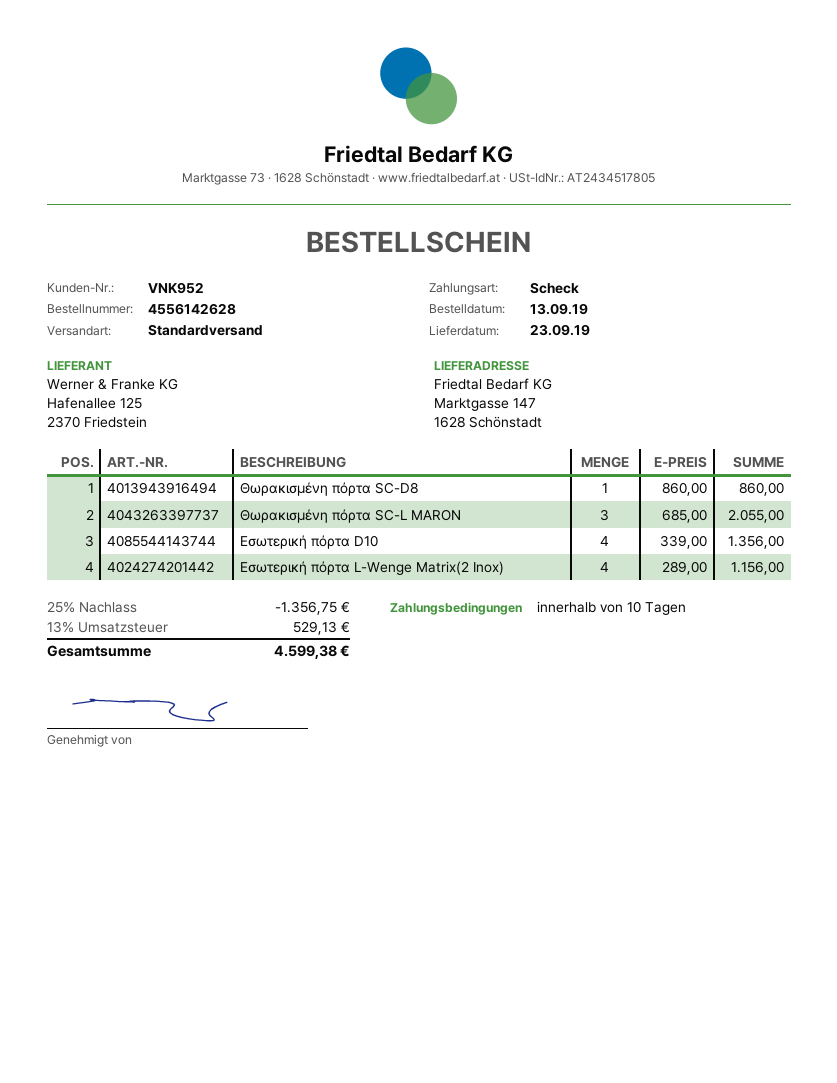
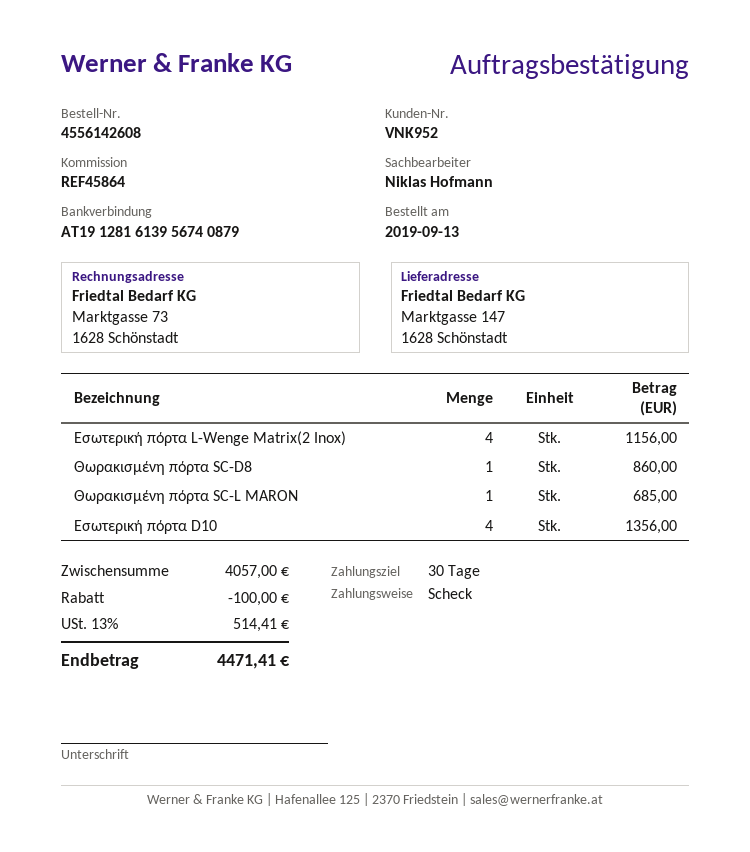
order number: 4556142628 -> 4556142608
payment terms: 10 days -> 30 days
Θωρακισμένη πόρτα SC-L MARON: 3 for 2055.00 -> 1 for 685.00
discount: 1356.75 -> 100.00
tax: 13% = 529.13 -> 13% = 514.41
total: 4599.38 -> 4471.41

